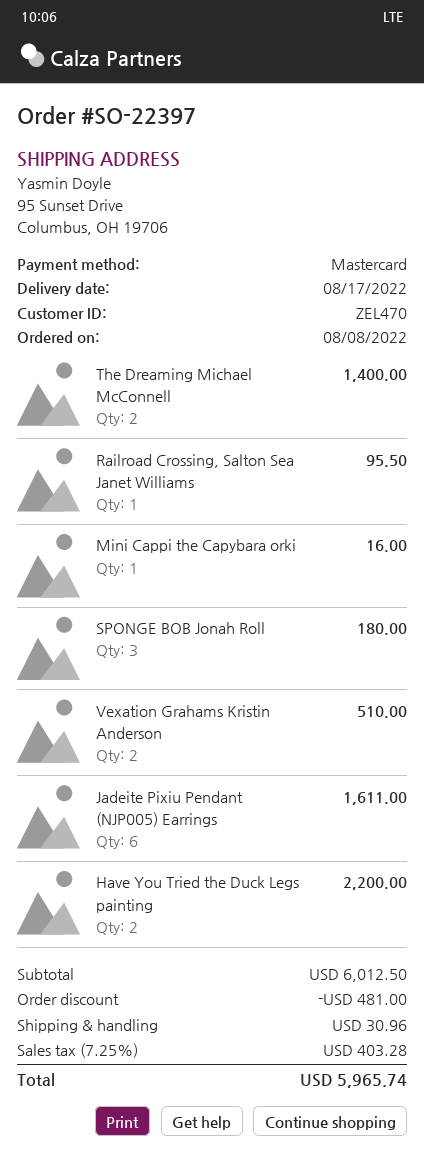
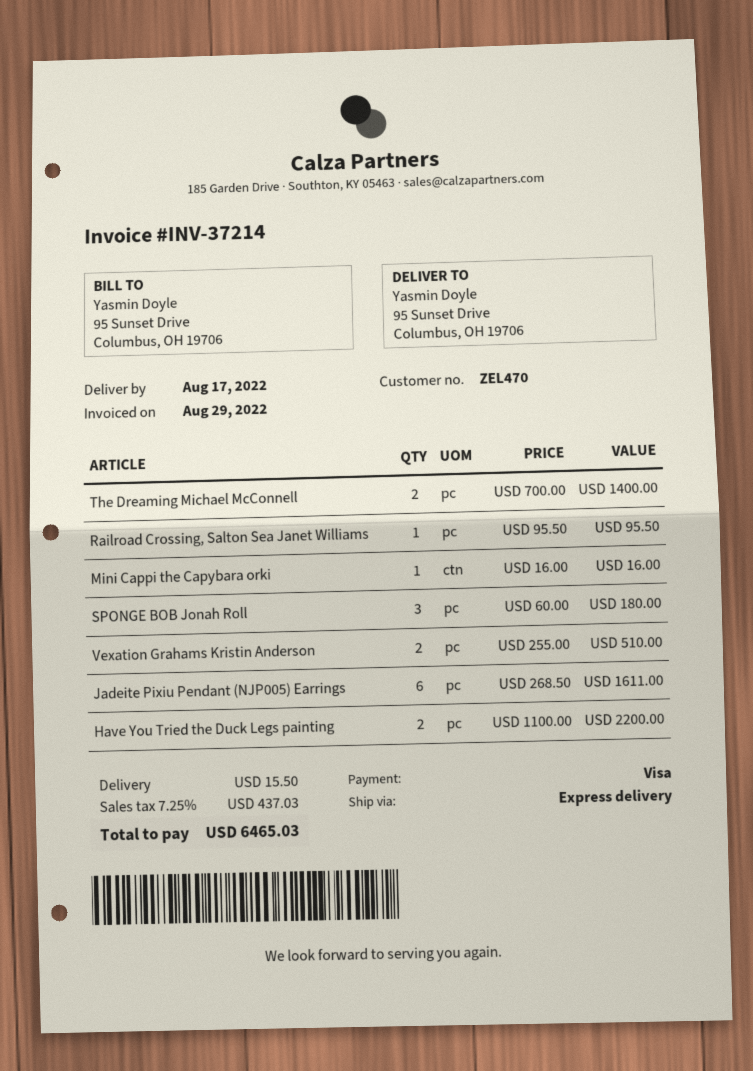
payment method: Mastercard -> Visa
discount: 481.00 -> none
shipping: 30.96 -> 15.50
tax: 7.25% = 403.28 -> 7.25% = 437.03
total: 5965.74 -> 6465.03

